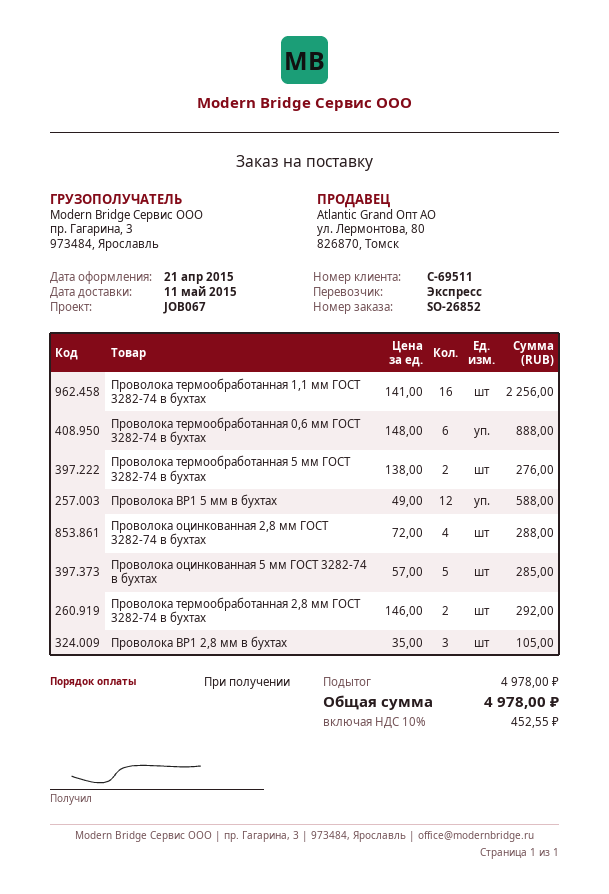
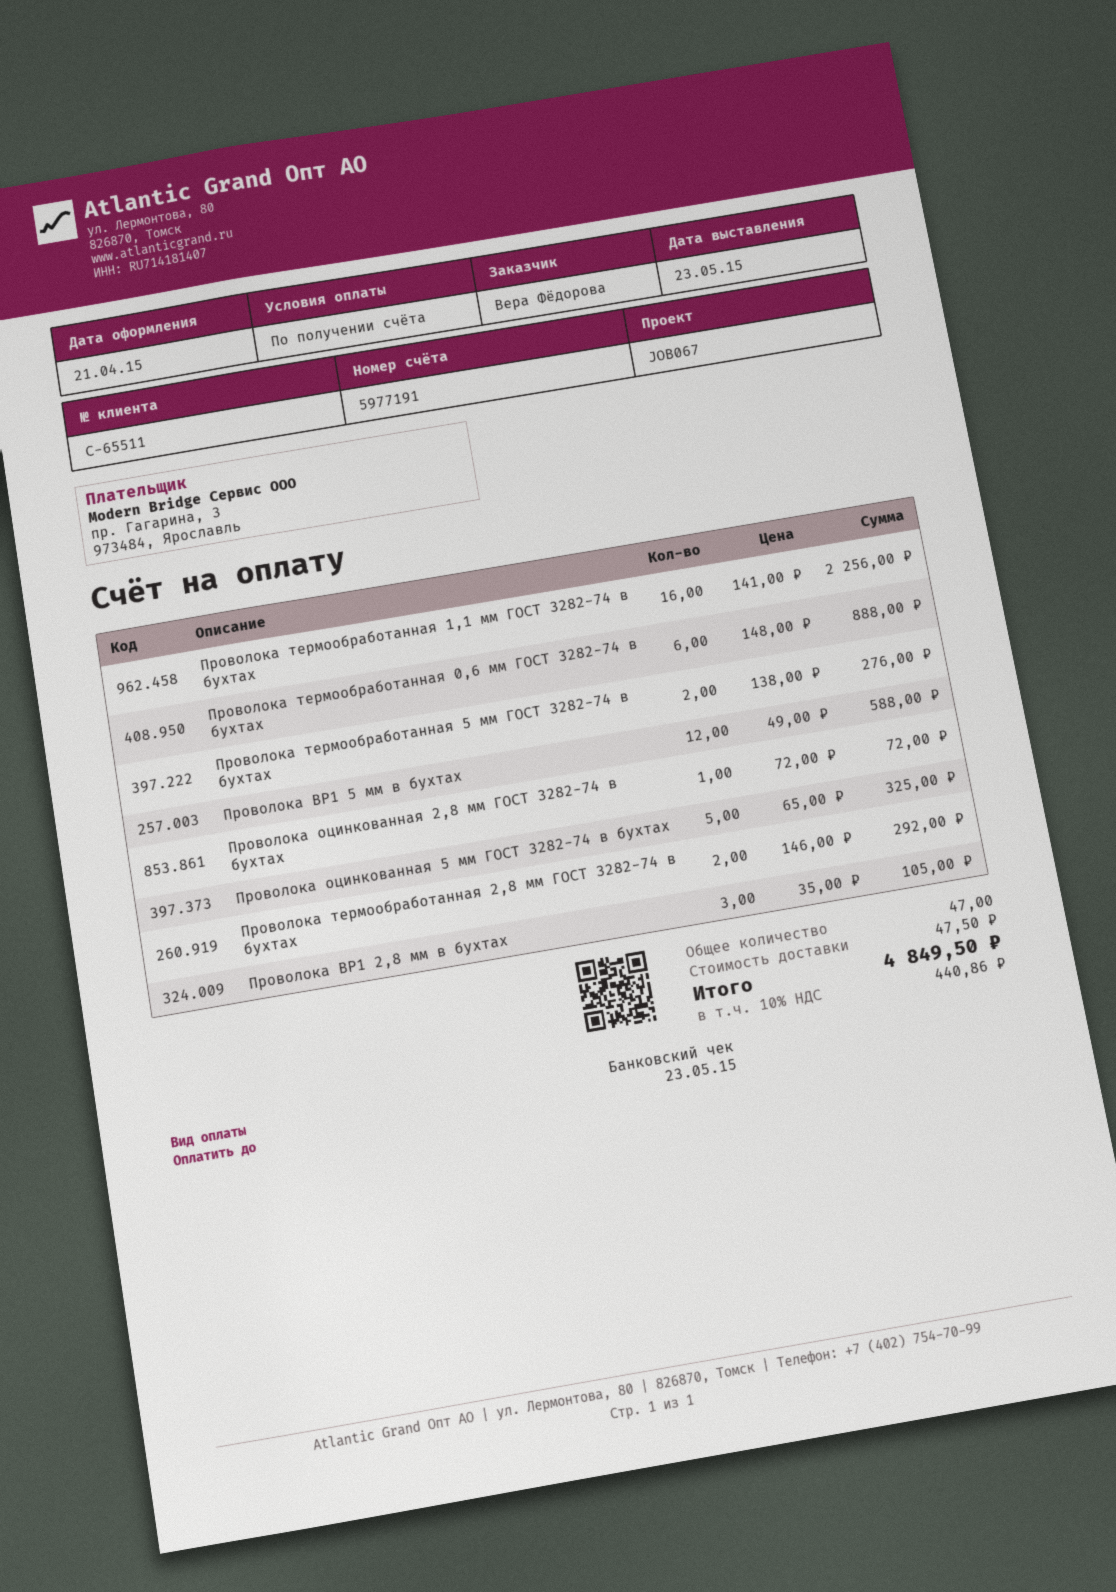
customer number: C-69511 -> C-65511
Проволока оцинкованная 2,8 мм ГОСТ 3282-74 в бухтах: 4 x 72.00 = 288.00 -> 1 x 72.00 = 72.00
Проволока оцинкованная 5 мм ГОСТ 3282-74 в бухтах: 5 x 57.00 = 285.00 -> 5 x 65.00 = 325.00
shipping: none -> 47.50
tax: 10% = 452.55 -> 10% = 440.86
total: 4978.00 -> 4849.50

